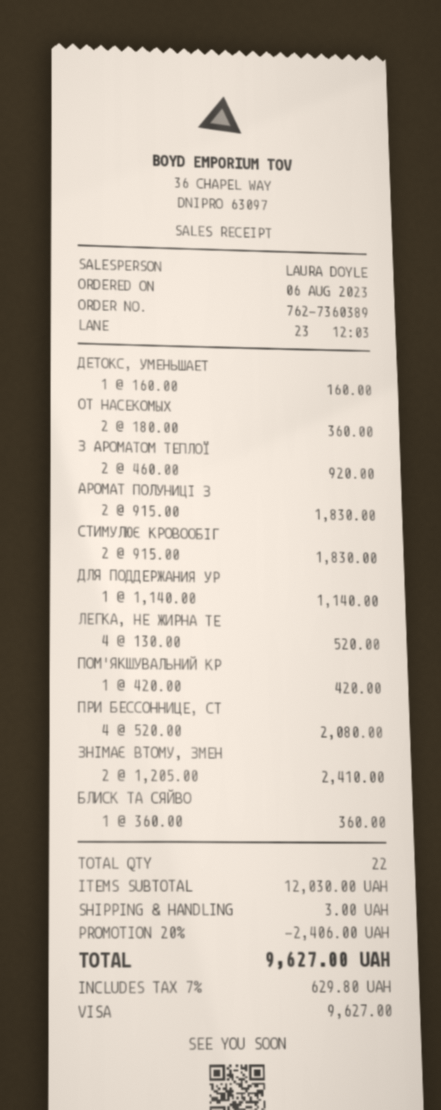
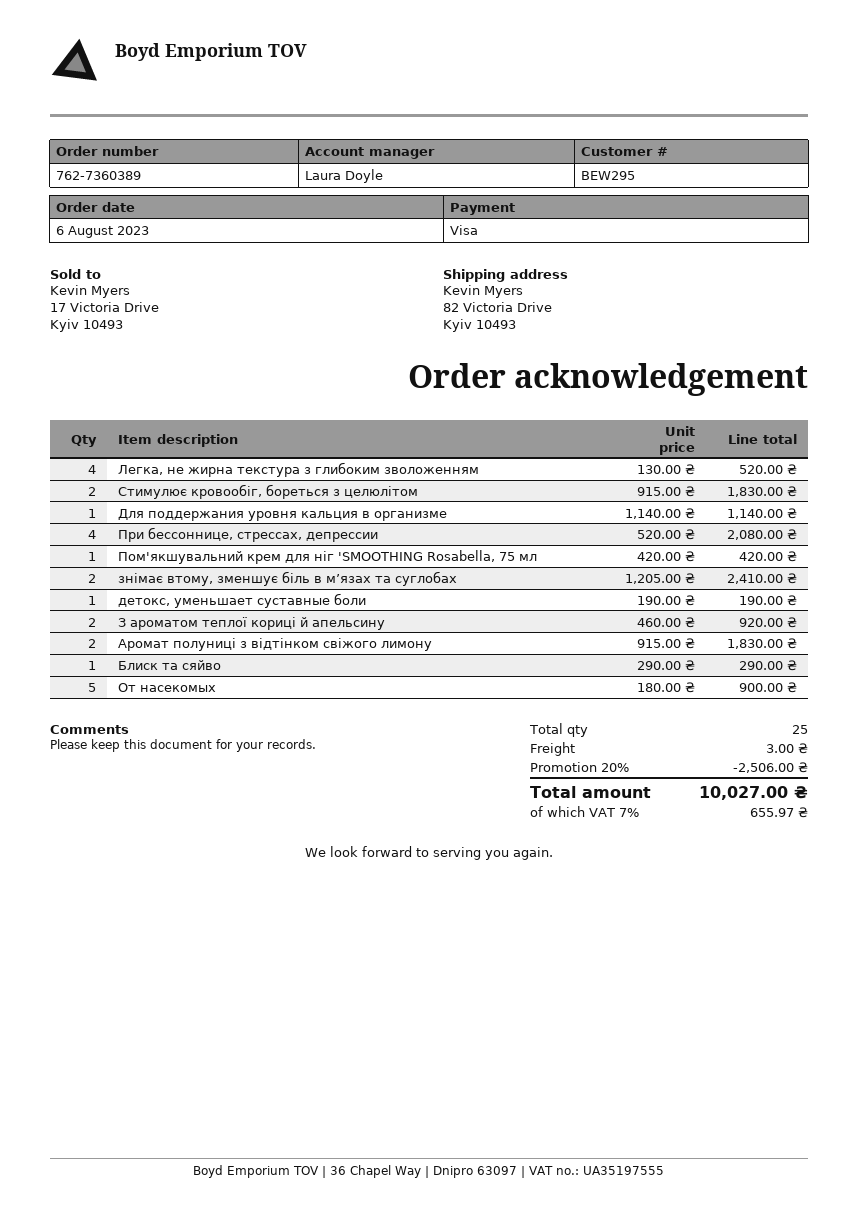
ДЕТОКС, УМЕНЬШАЕТ: 1 x 160.00 = 160.00 -> 1 x 190.00 = 190.00
ОТ НАСЕКОМЫХ: 2 x 180.00 = 360.00 -> 5 x 180.00 = 900.00
БЛИСК ТА СЯЙВО: 1 x 360.00 = 360.00 -> 1 x 290.00 = 290.00
total quantity: 22 -> 25
discount: 20% = 2406.00 -> 20% = 2506.00
tax: 7% = 629.80 -> 7% = 655.97
total: 9627.00 -> 10027.00

